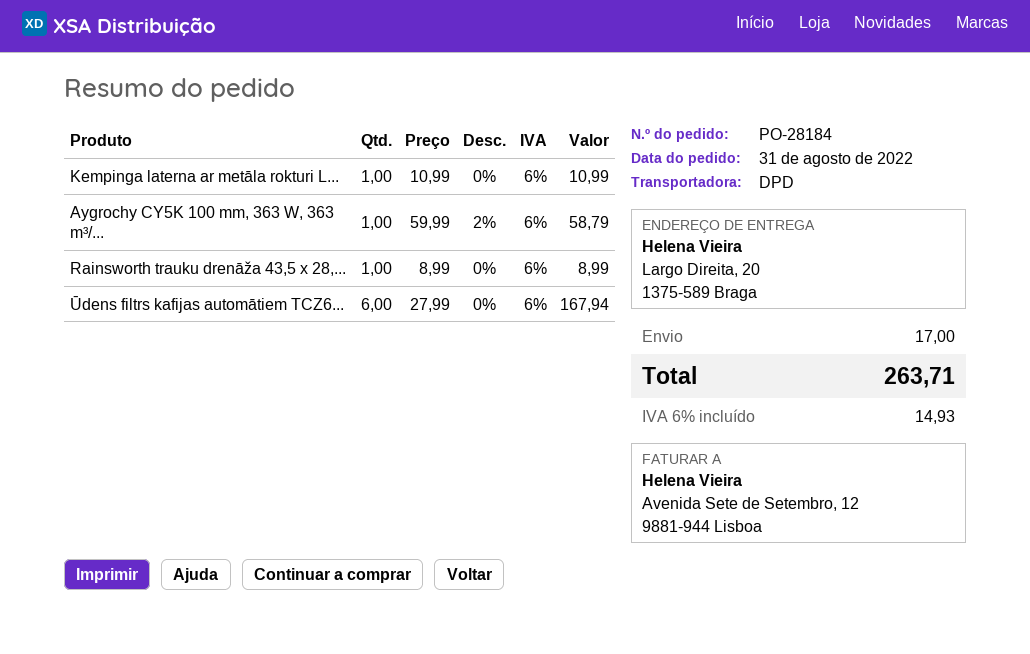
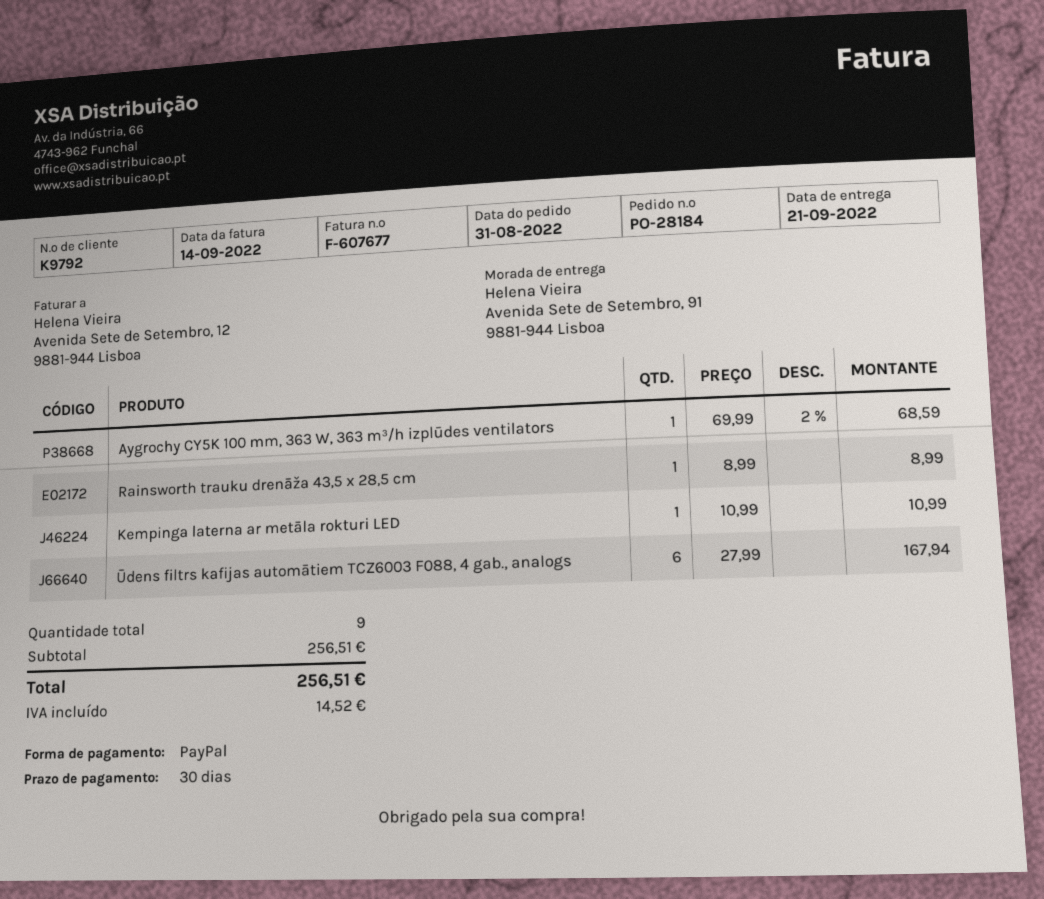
ship to: Largo Direita, 20, 1375-589 Braga -> Avenida Sete de Setembro, 91, 9881-944 Lisboa
Aygrochy CY5K 100 mm, 363 W, 363 m³/...: 1 x 59.99 - 2% = 58.79 -> 1 x 69.99 - 2% = 68.59
shipping: 17.00 -> none
tax: 14.93 -> 14.52
total: 263.71 -> 256.51

